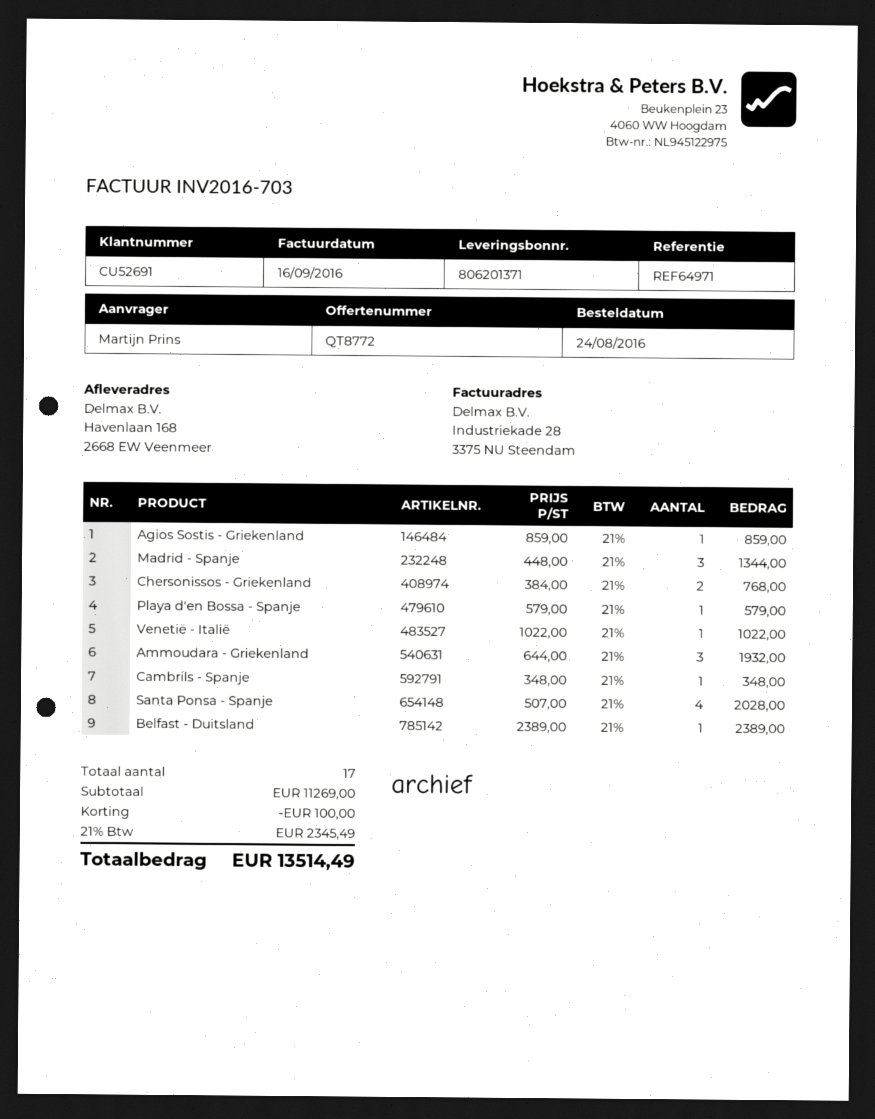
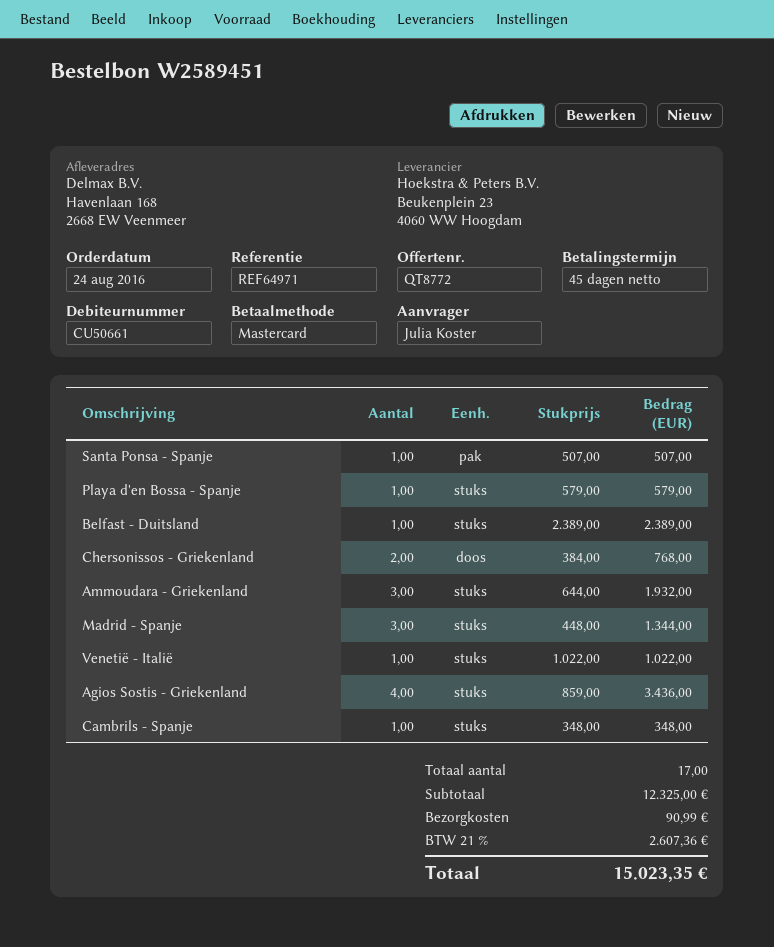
customer number: CU52691 -> CU50661
ordered by: Martijn Prins -> Julia Koster
Agios Sostis - Griekenland: 1 x 859.00 = 859.00 -> 4 x 859.00 = 3436.00
Santa Ponsa - Spanje: 4 x 507.00 = 2028.00 -> 1 x 507.00 = 507.00
subtotal: 11269.00 -> 12325.00
discount: 100.00 -> none
shipping: none -> 90.99
tax: 21% = 2345.49 -> 21% = 2607.36
total: 13514.49 -> 15023.35

